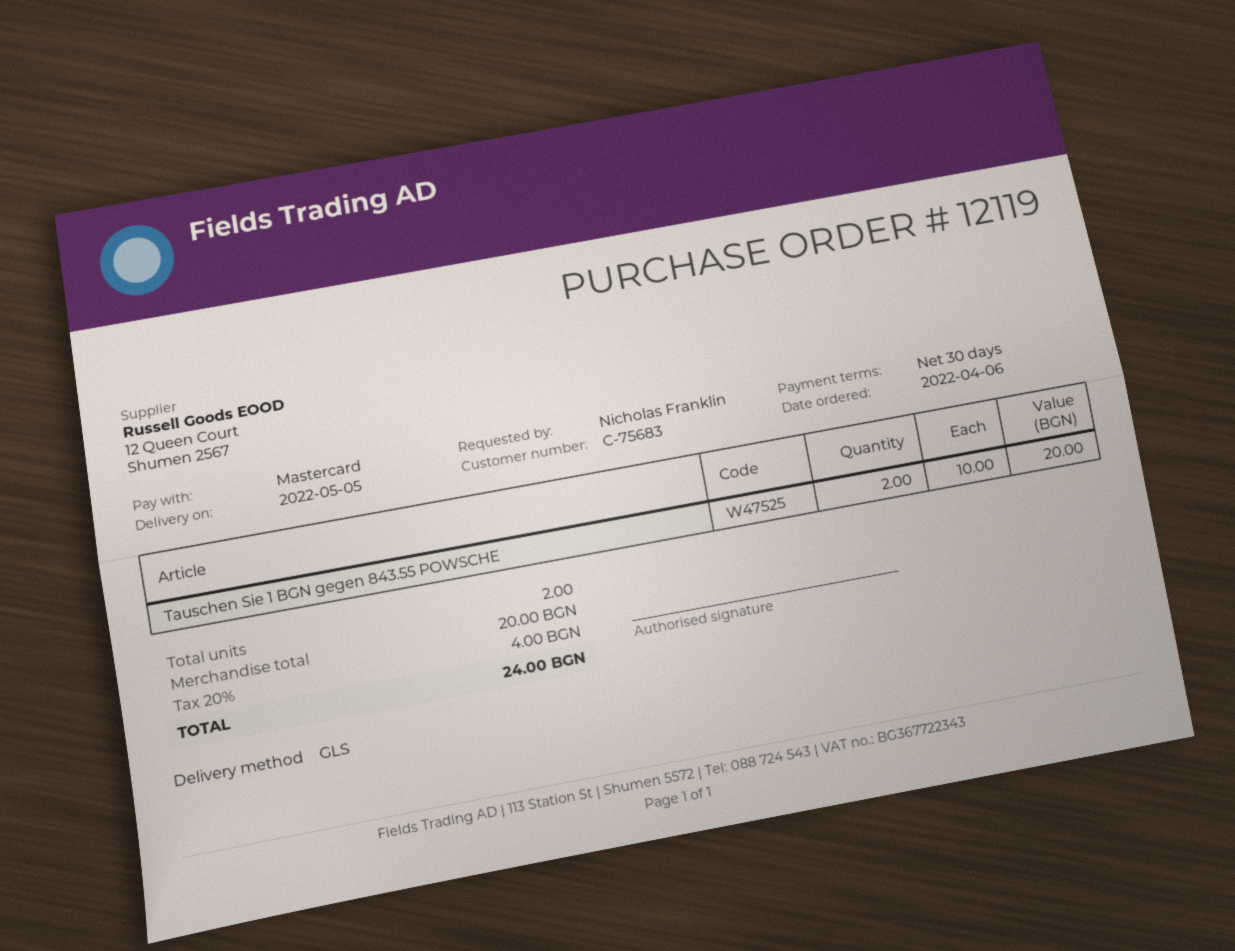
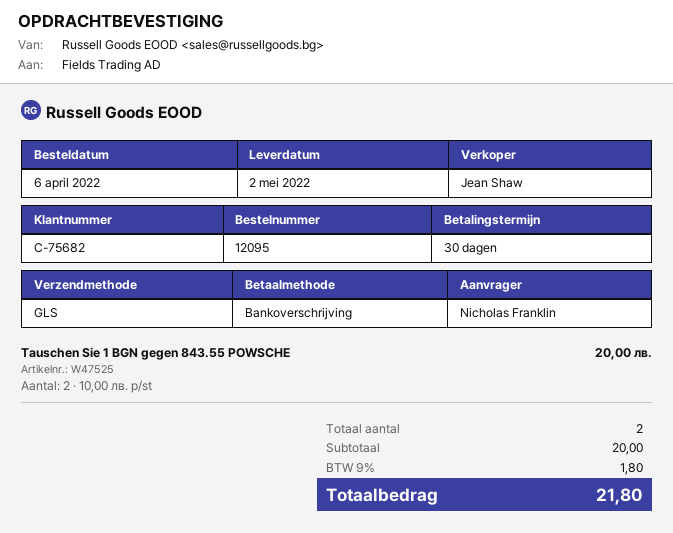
order number: 12119 -> 12095
delivery date: 2022-05-05 -> 2022-05-02
customer number: C-75683 -> C-75682
payment method: Mastercard -> bank transfer
tax: 20% = 4.00 -> 9% = 1.80
total: 24.00 -> 21.80

